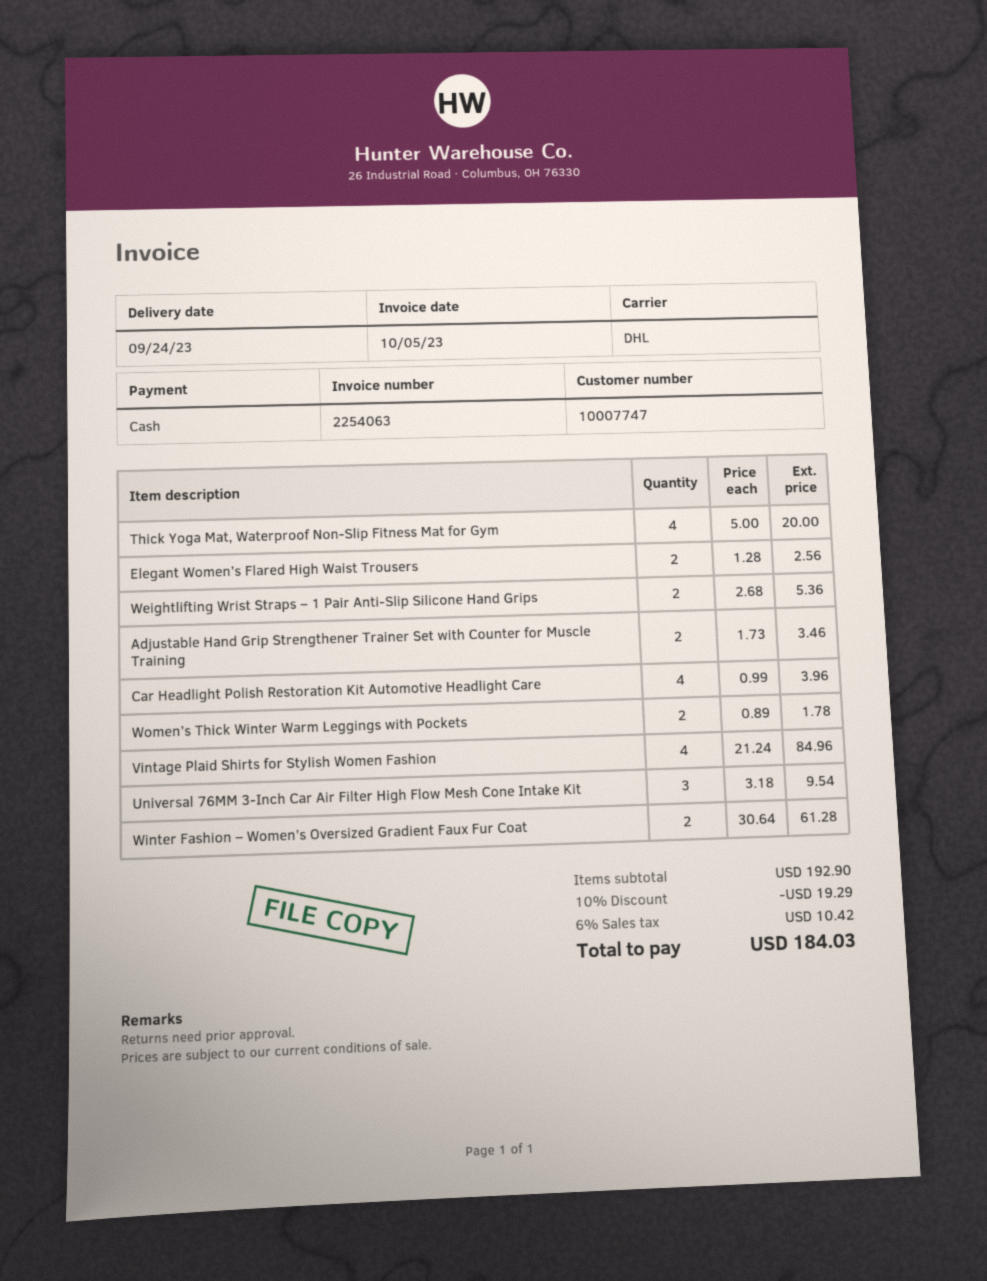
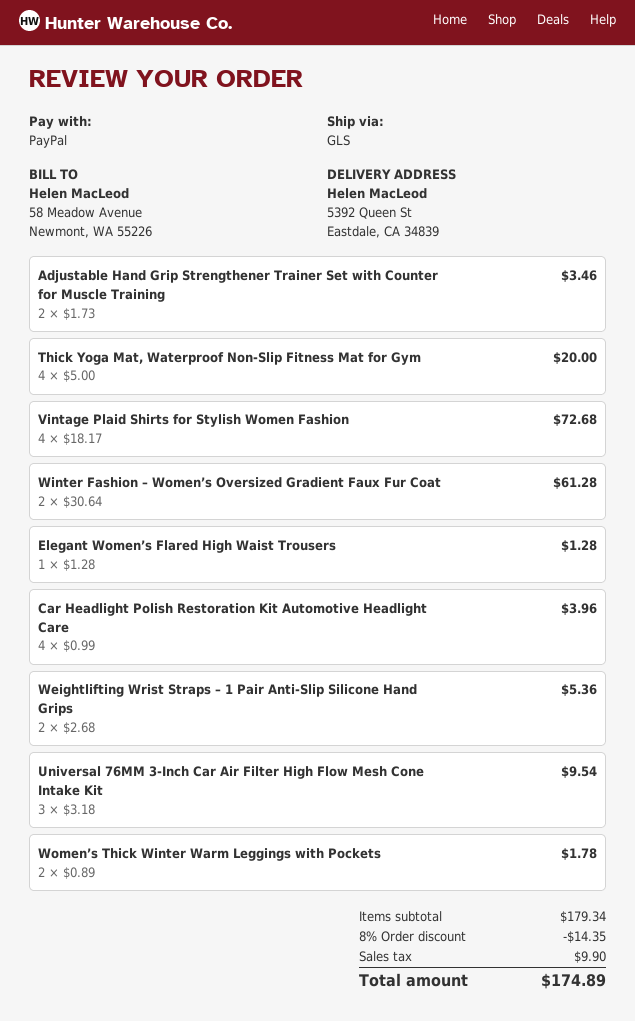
payment method: cash -> PayPal
shipping method: DHL -> GLS
Elegant Women’s Flared High Waist Trousers: 2 x 1.28 = 2.56 -> 1 x 1.28 = 1.28
Vintage Plaid Shirts for Stylish Women Fashion: 4 x 21.24 = 84.96 -> 4 x 18.17 = 72.68
subtotal: 192.90 -> 179.34
discount: 10% = 19.29 -> 8% = 14.35
tax: 10.42 -> 9.90
total: 184.03 -> 174.89

